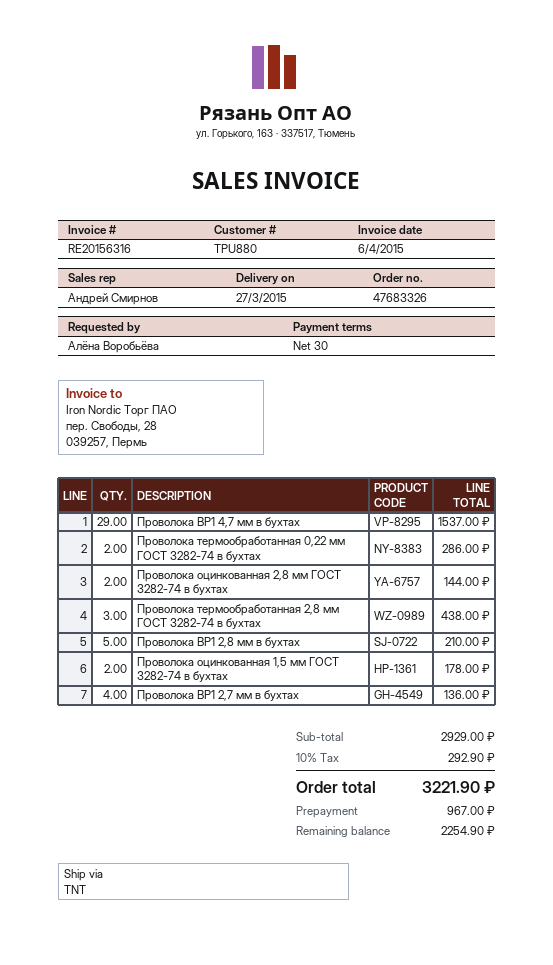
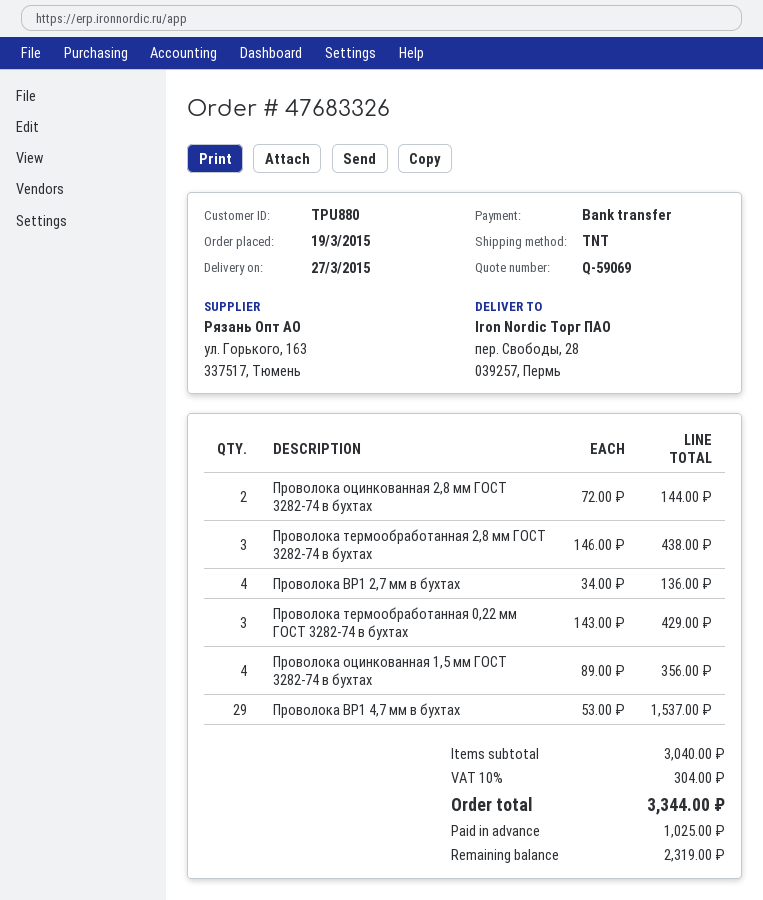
Проволока термообработанная 0,22 мм ГОСТ 3282-74 в бухтах: 2 for 286.00 -> 3 for 429.00
Проволока ВР1 2,8 мм в бухтах: 5 for 210.00 -> none
Проволока оцинкованная 1,5 мм ГОСТ 3282-74 в бухтах: 2 for 178.00 -> 4 for 356.00
subtotal: 2929.00 -> 3040.00
tax: 10% = 292.90 -> 10% = 304.00
total: 3221.90 -> 3344.00
deposit: 967.00 -> 1025.00
balance: 2254.90 -> 2319.00

